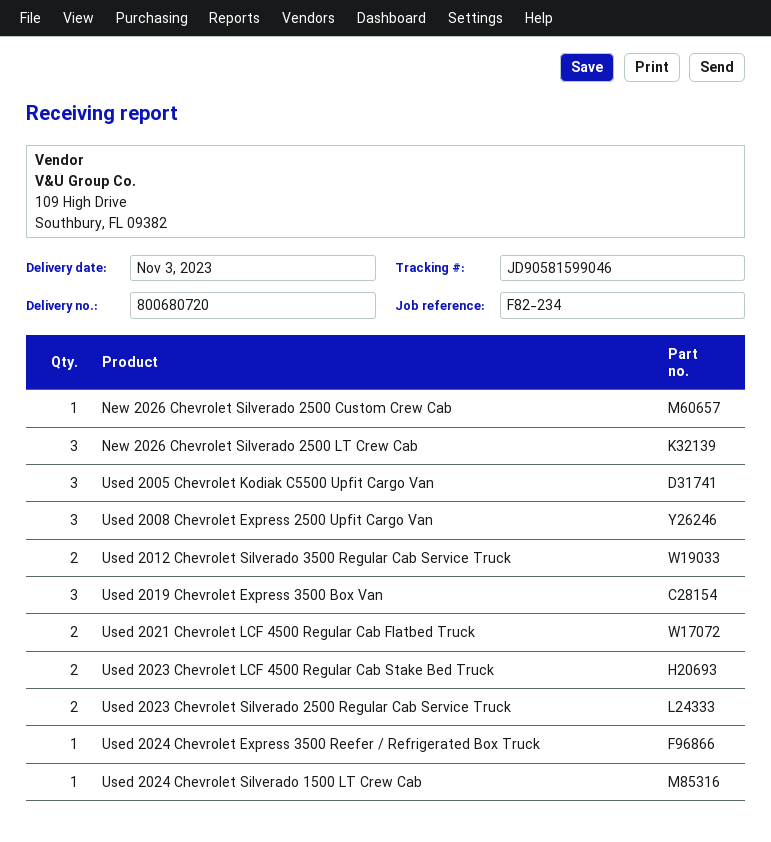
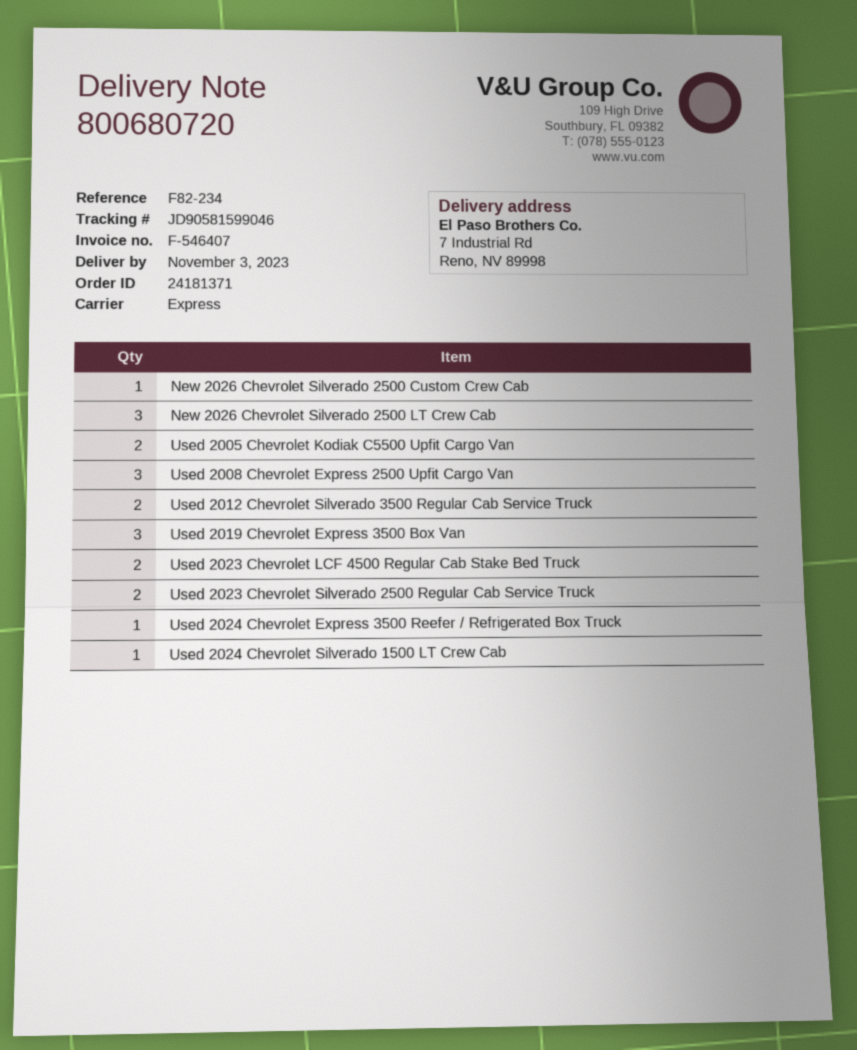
Used 2005 Chevrolet Kodiak C5500 Upfit Cargo Van: 3 -> 2
Used 2021 Chevrolet LCF 4500 Regular Cab Flatbed Truck: 2 -> none

